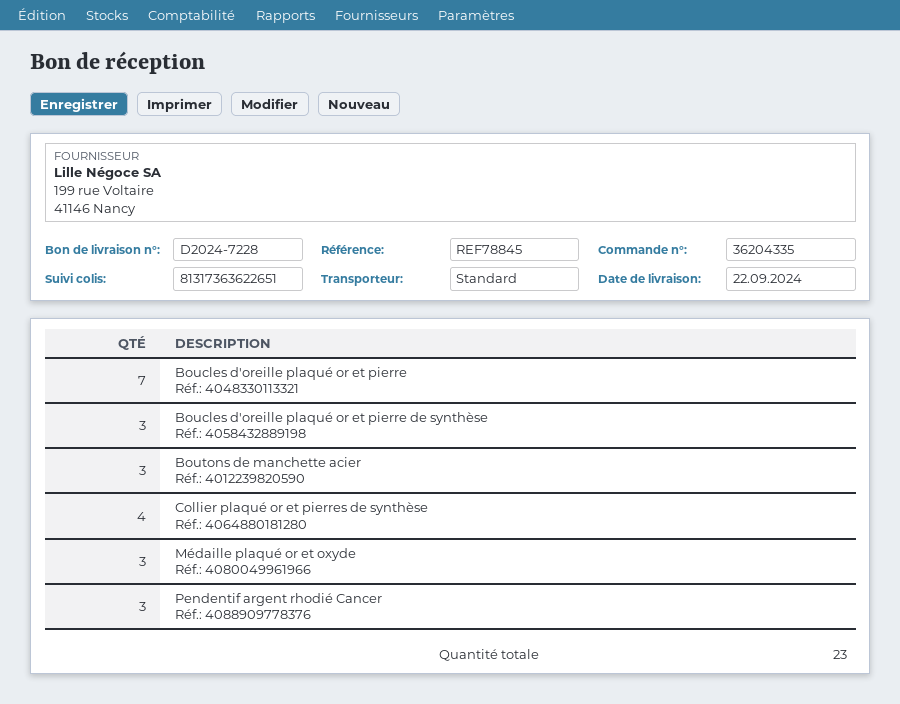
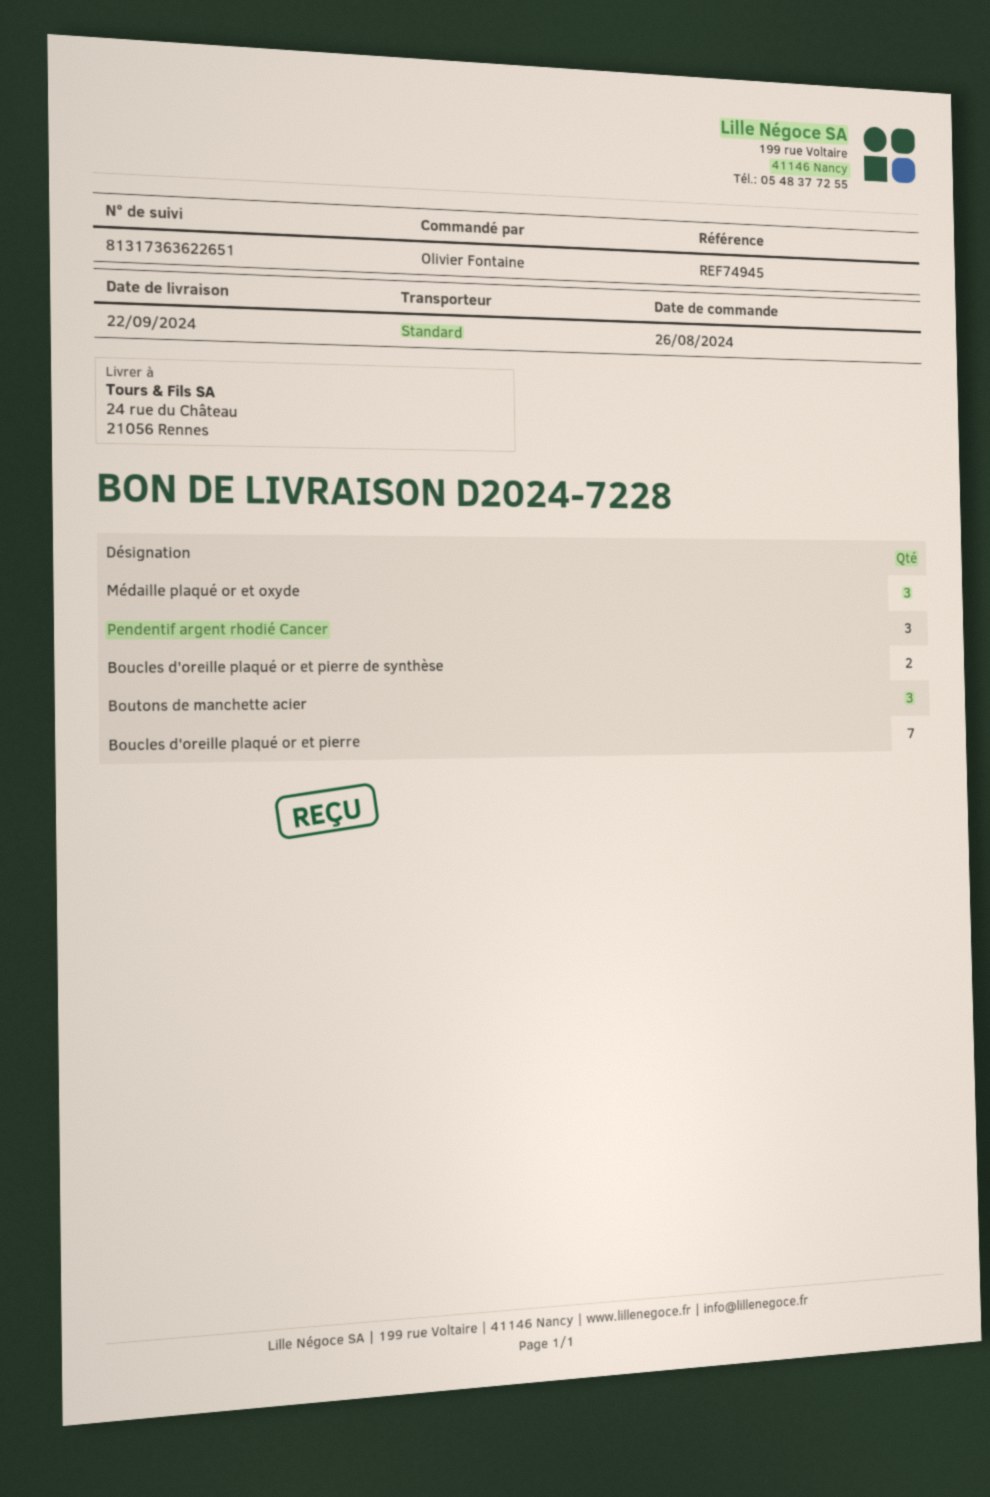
reference: REF78845 -> REF74945
Boucles d'oreille plaqué or et pierre de synthèse: 3 -> 2
Collier plaqué or et pierres de synthèse: 4 -> none

